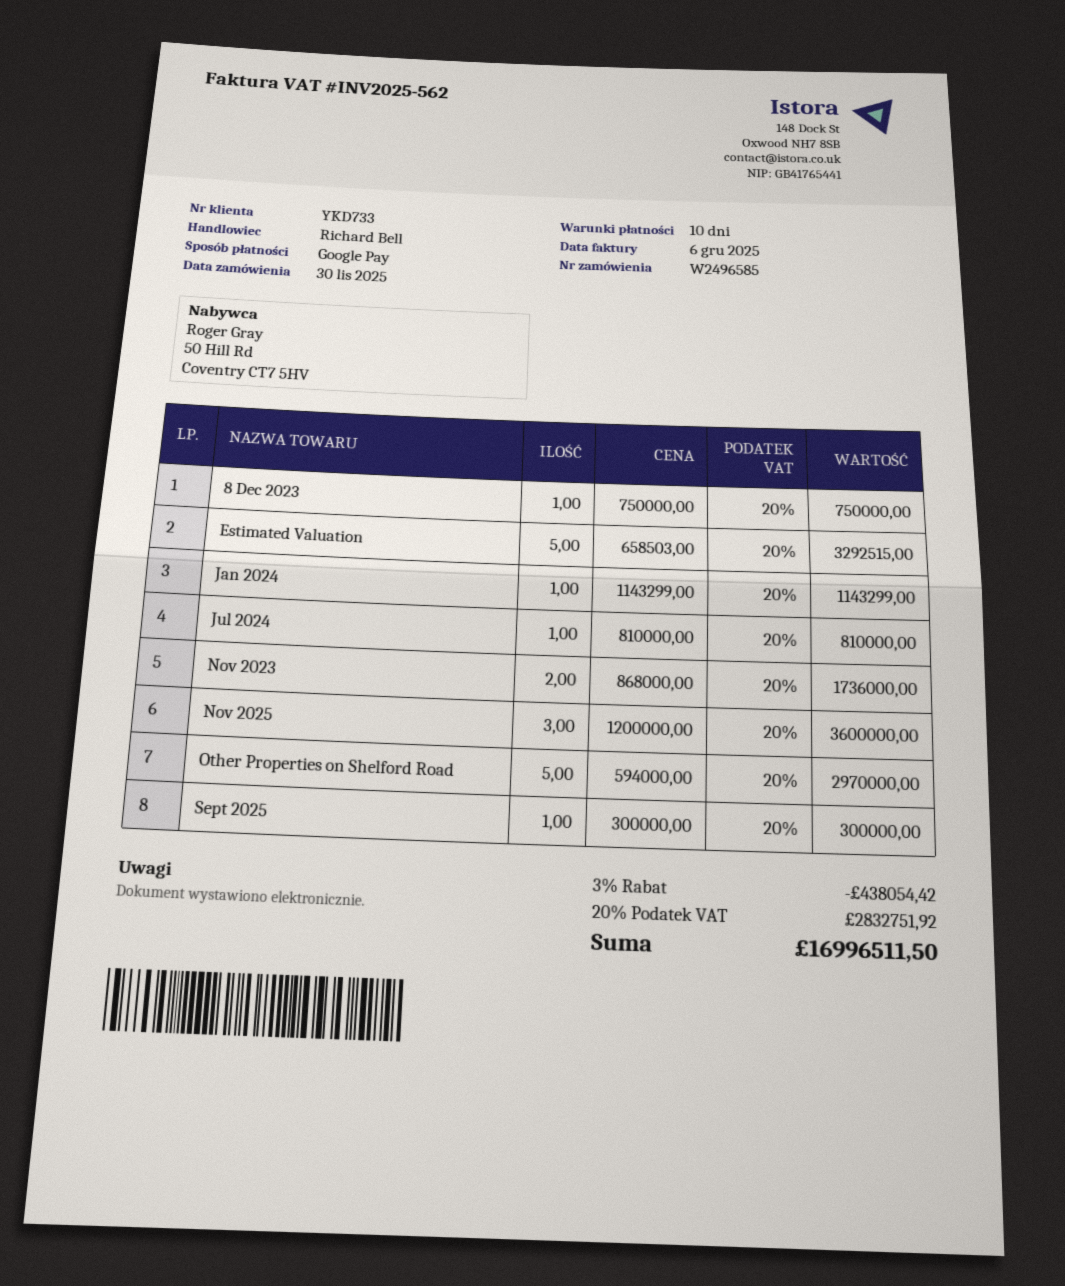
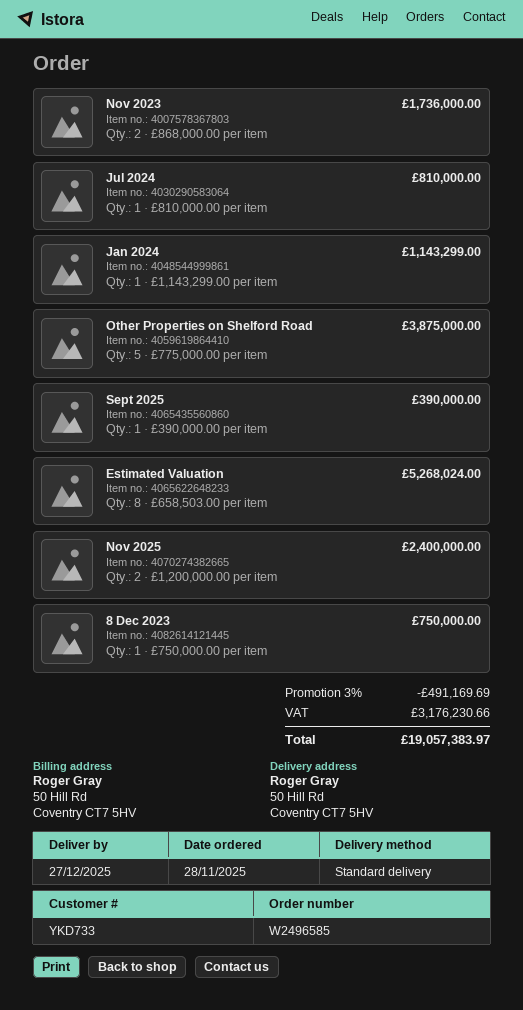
order date: 2025-11-30 -> 2025-11-28
Estimated Valuation: 5 x 658503.00 = 3292515.00 -> 8 x 658503.00 = 5268024.00
Nov 2025: 3 x 1200000.00 = 3600000.00 -> 2 x 1200000.00 = 2400000.00
Other Properties on Shelford Road: 5 x 594000.00 = 2970000.00 -> 5 x 775000.00 = 3875000.00
Sept 2025: 1 x 300000.00 = 300000.00 -> 1 x 390000.00 = 390000.00
discount: 3% = 438054.42 -> 3% = 491169.69
tax: 2832751.92 -> 3176230.66
total: 16996511.50 -> 19057383.97

